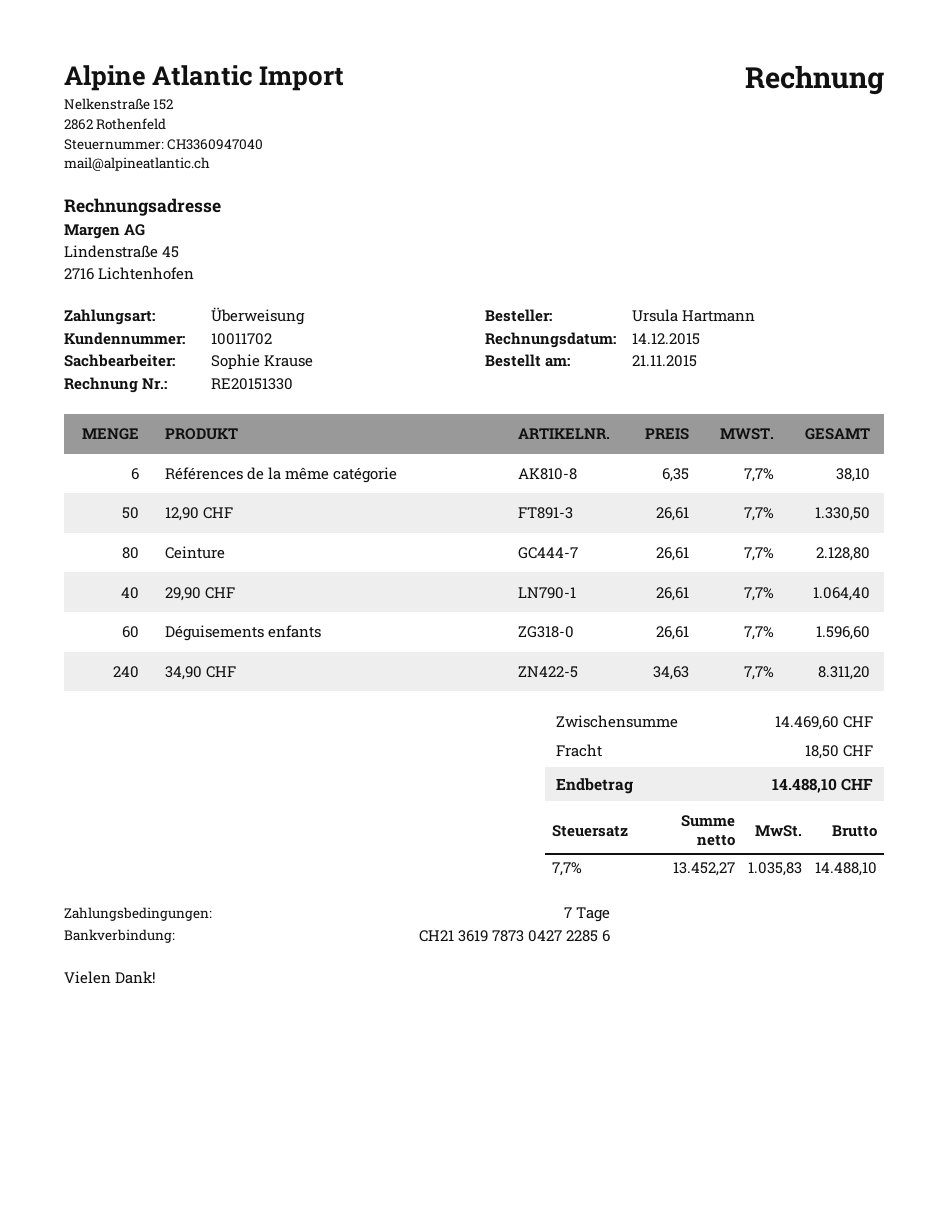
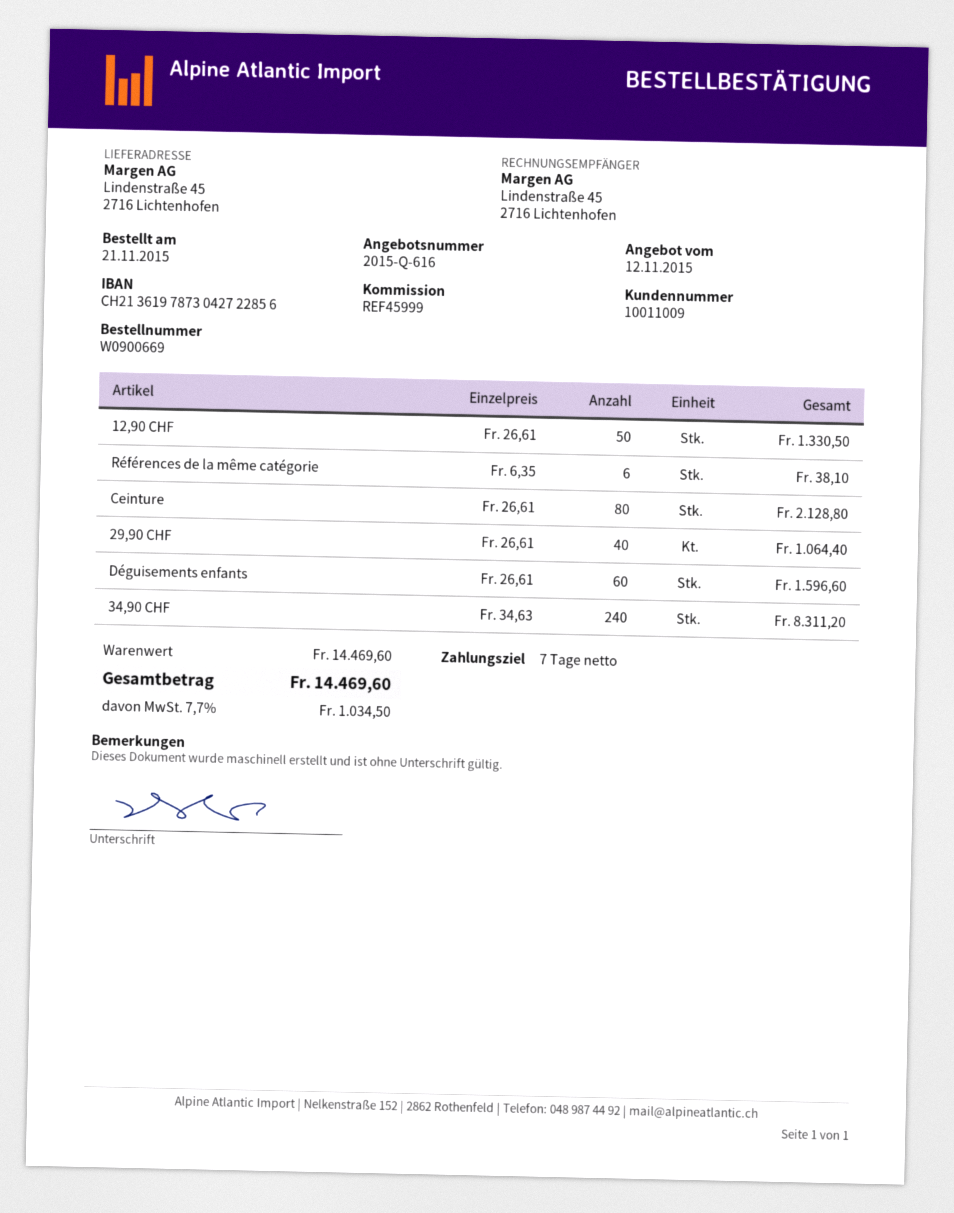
customer number: 10011702 -> 10011009
shipping: 18.50 -> none
tax: 7.7% = 1035.83 -> 7.7% = 1034.50
total: 14488.10 -> 14469.60

